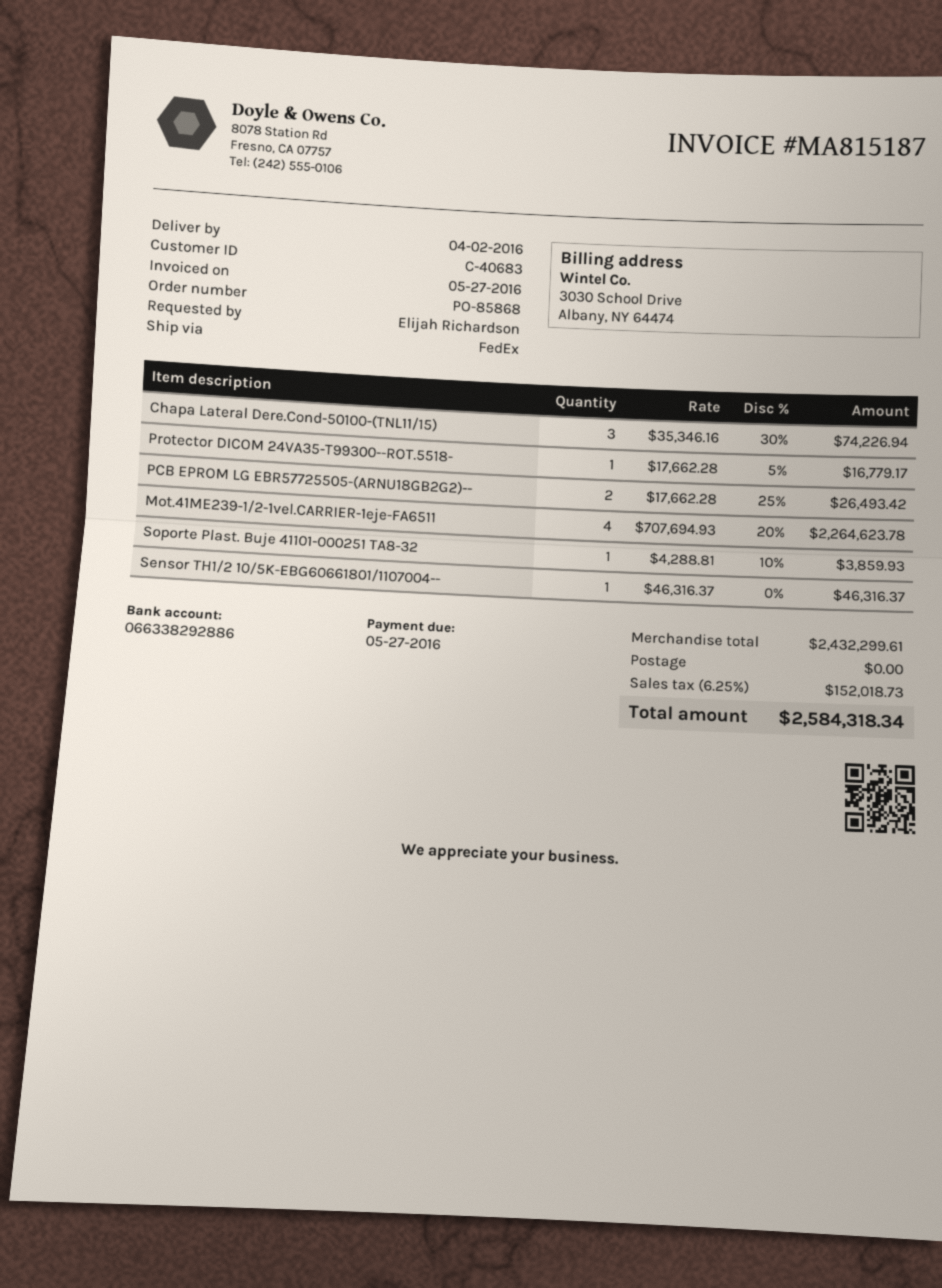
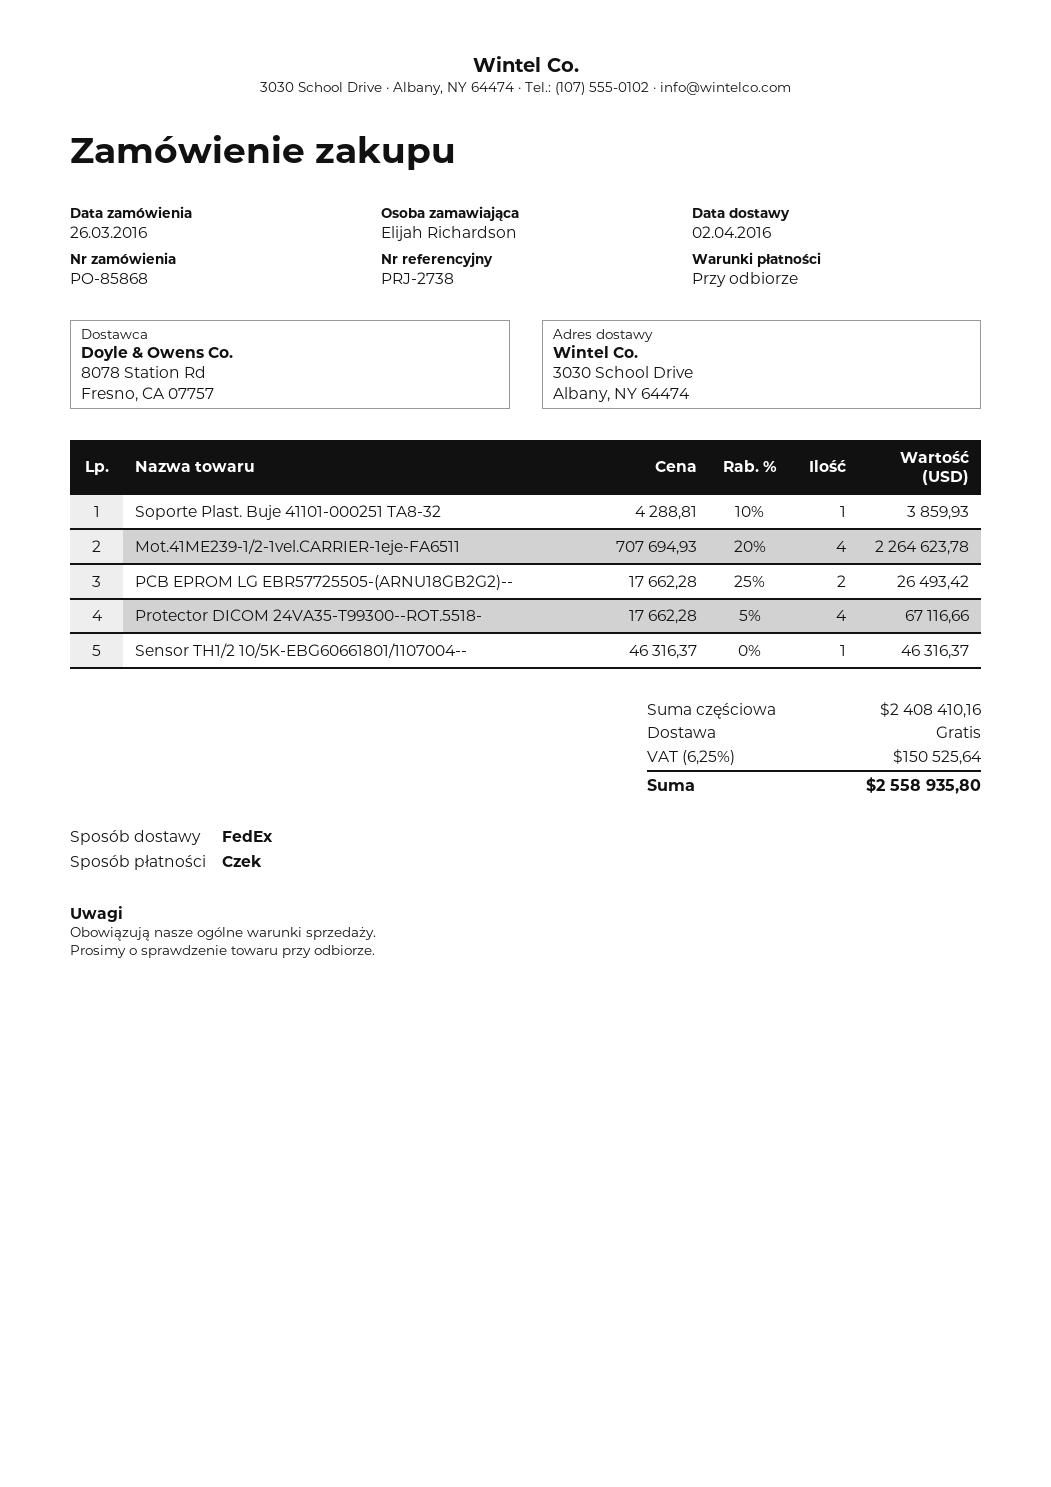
Chapa Lateral Dere.Cond-50100-(TNL11/15): 3 x 35346.16 - 30% = 74226.94 -> none
Protector DICOM 24VA35-T99300--ROT.5518-: 1 x 17662.28 - 5% = 16779.17 -> 4 x 17662.28 - 5% = 67116.66
subtotal: 2432299.61 -> 2408410.16
tax: 6.25% = 152018.73 -> 6.25% = 150525.64
total: 2584318.34 -> 2558935.80

